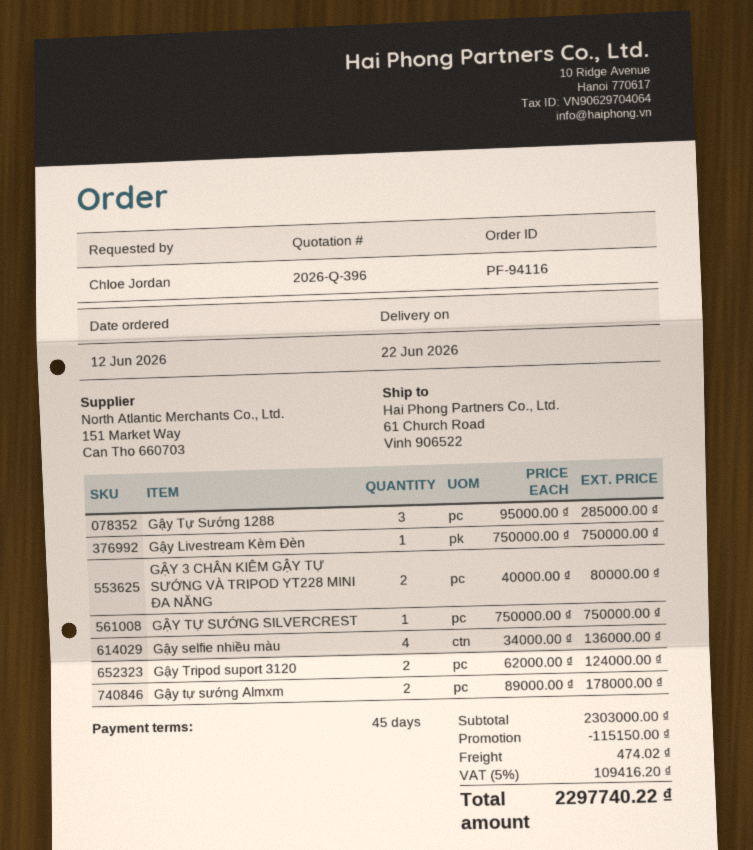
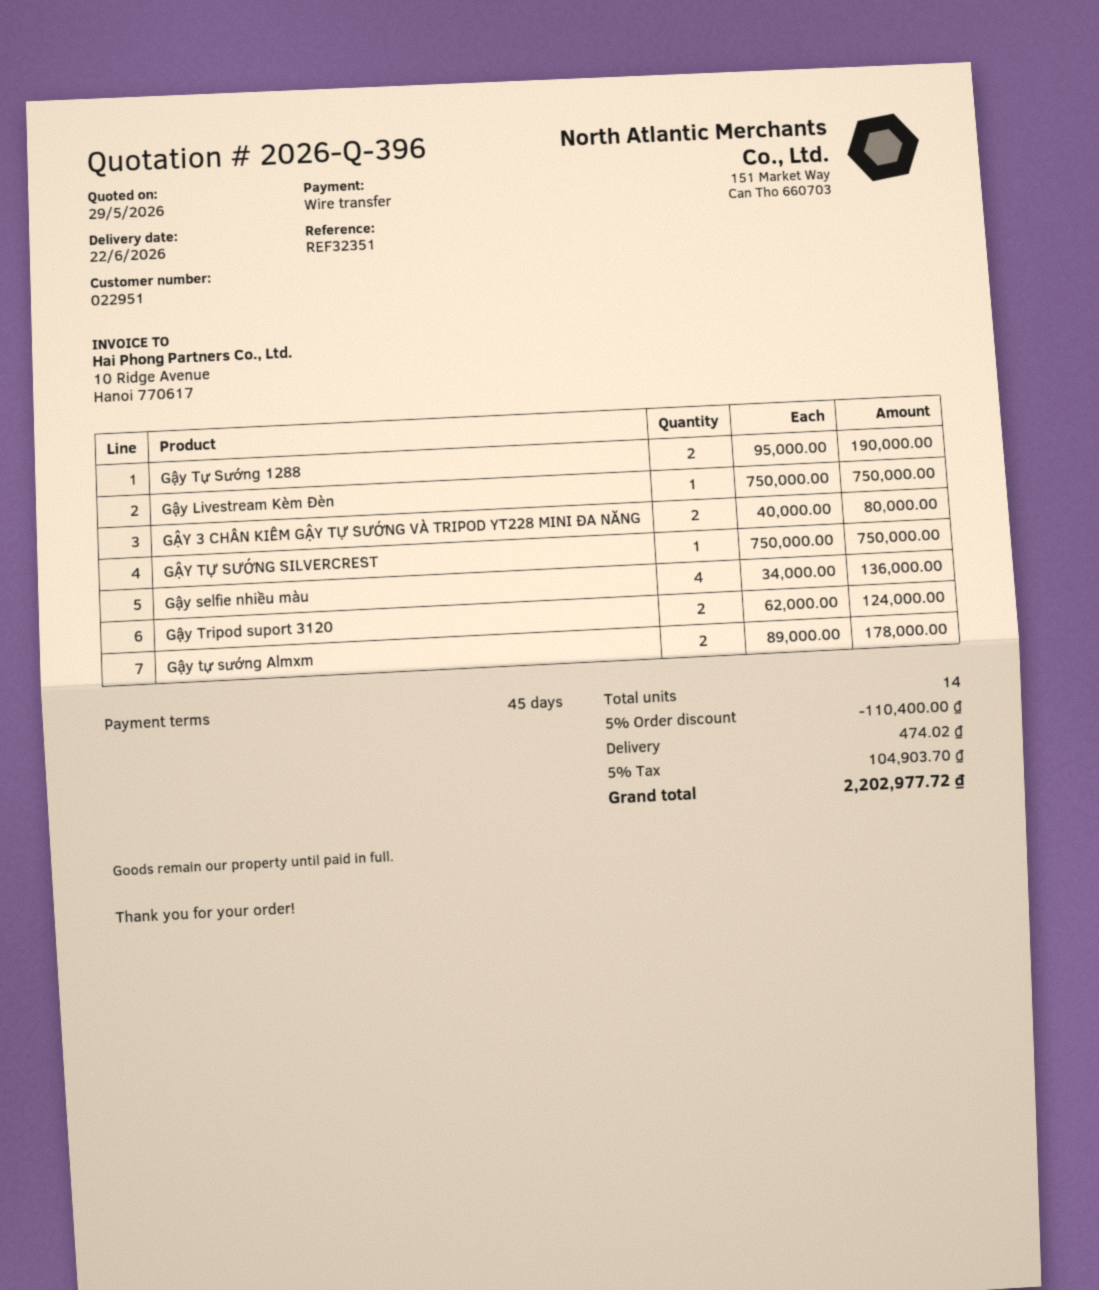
Gậy Tự Sướng 1288: 3 x 95000.00 = 285000.00 -> 2 x 95000.00 = 190000.00
discount: 115150.00 -> 110400.00
tax: 5% = 109416.20 -> 5% = 104903.70
total: 2297740.22 -> 2202977.72

